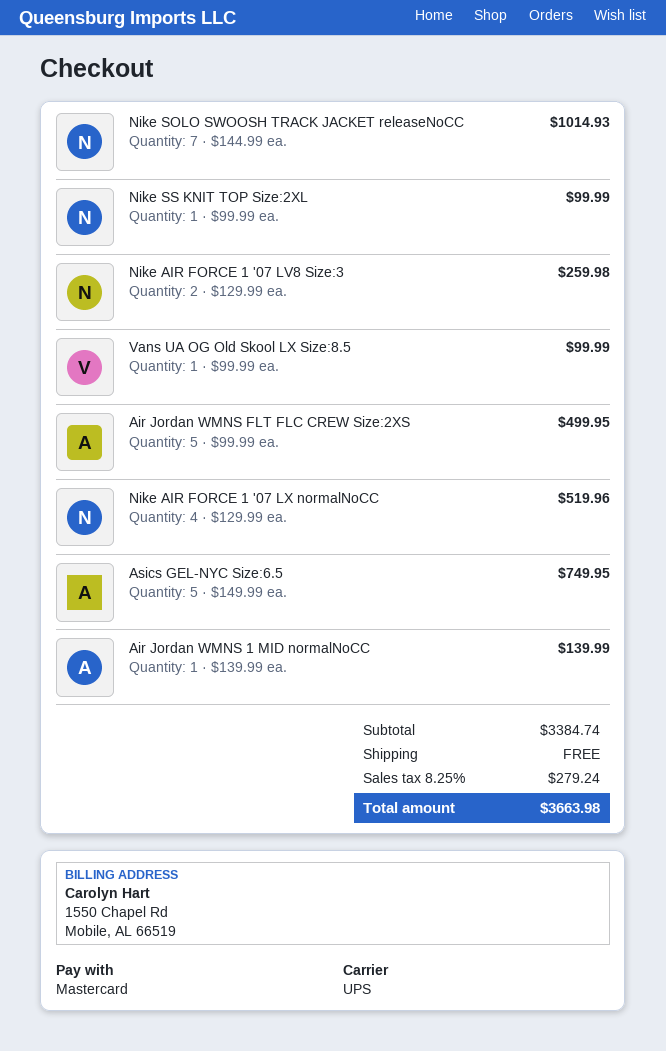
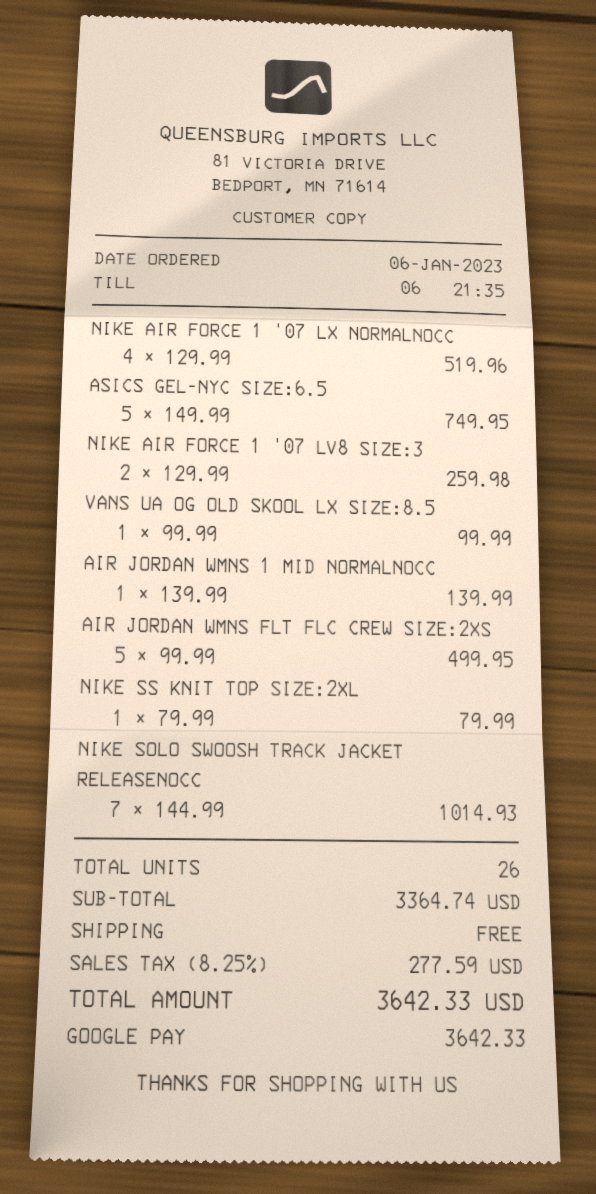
payment method: Mastercard -> Google Pay
Nike SS KNIT TOP Size:2XL: 1 x 99.99 = 99.99 -> 1 x 79.99 = 79.99
subtotal: 3384.74 -> 3364.74
tax: 8.25% = 279.24 -> 8.25% = 277.59
total: 3663.98 -> 3642.33

